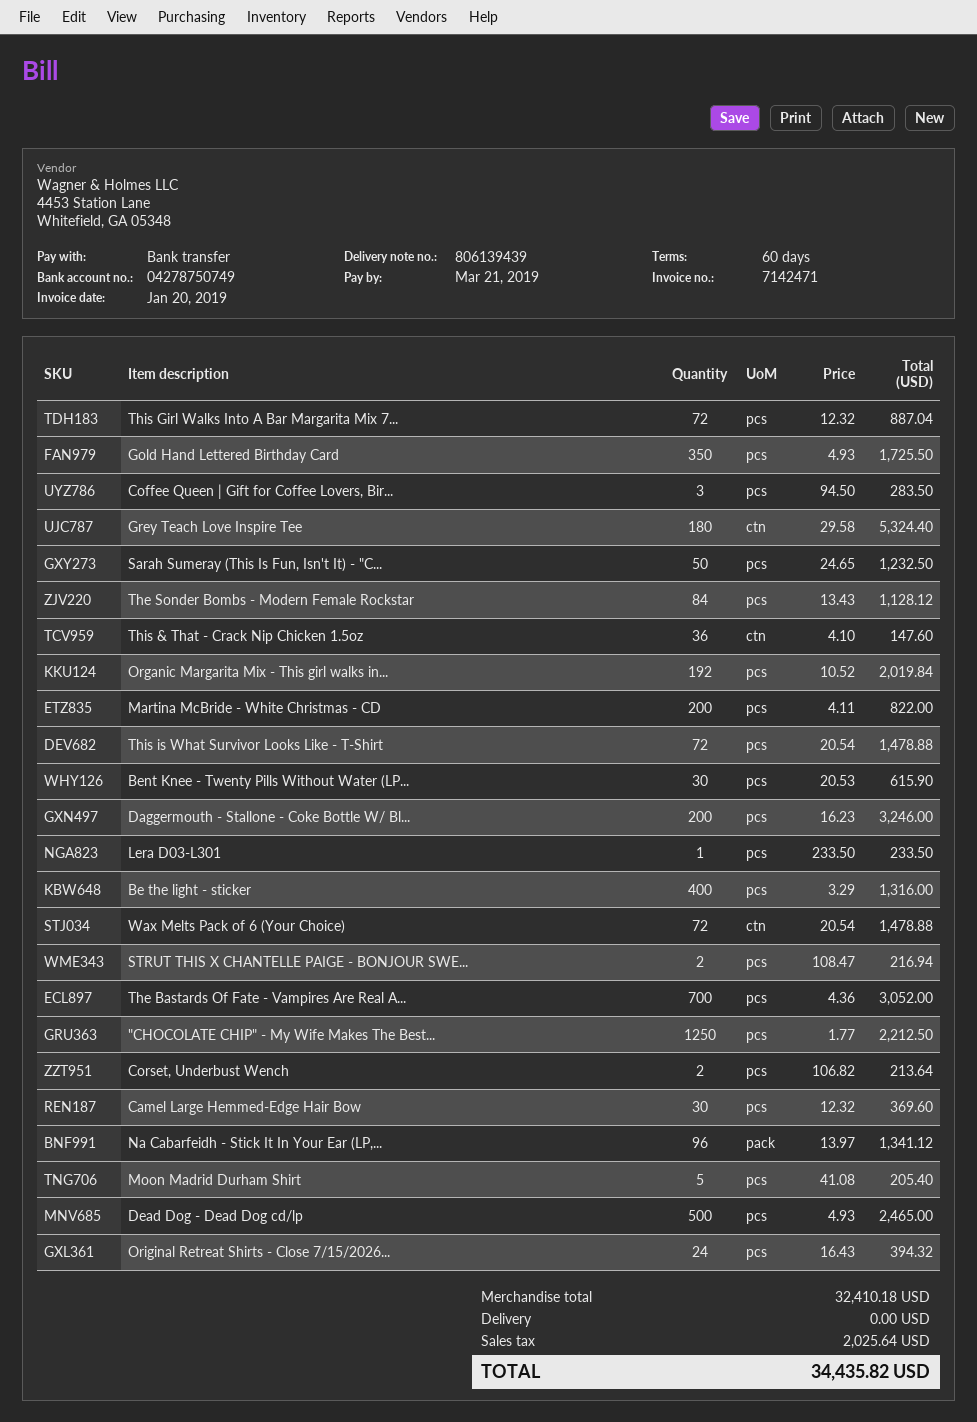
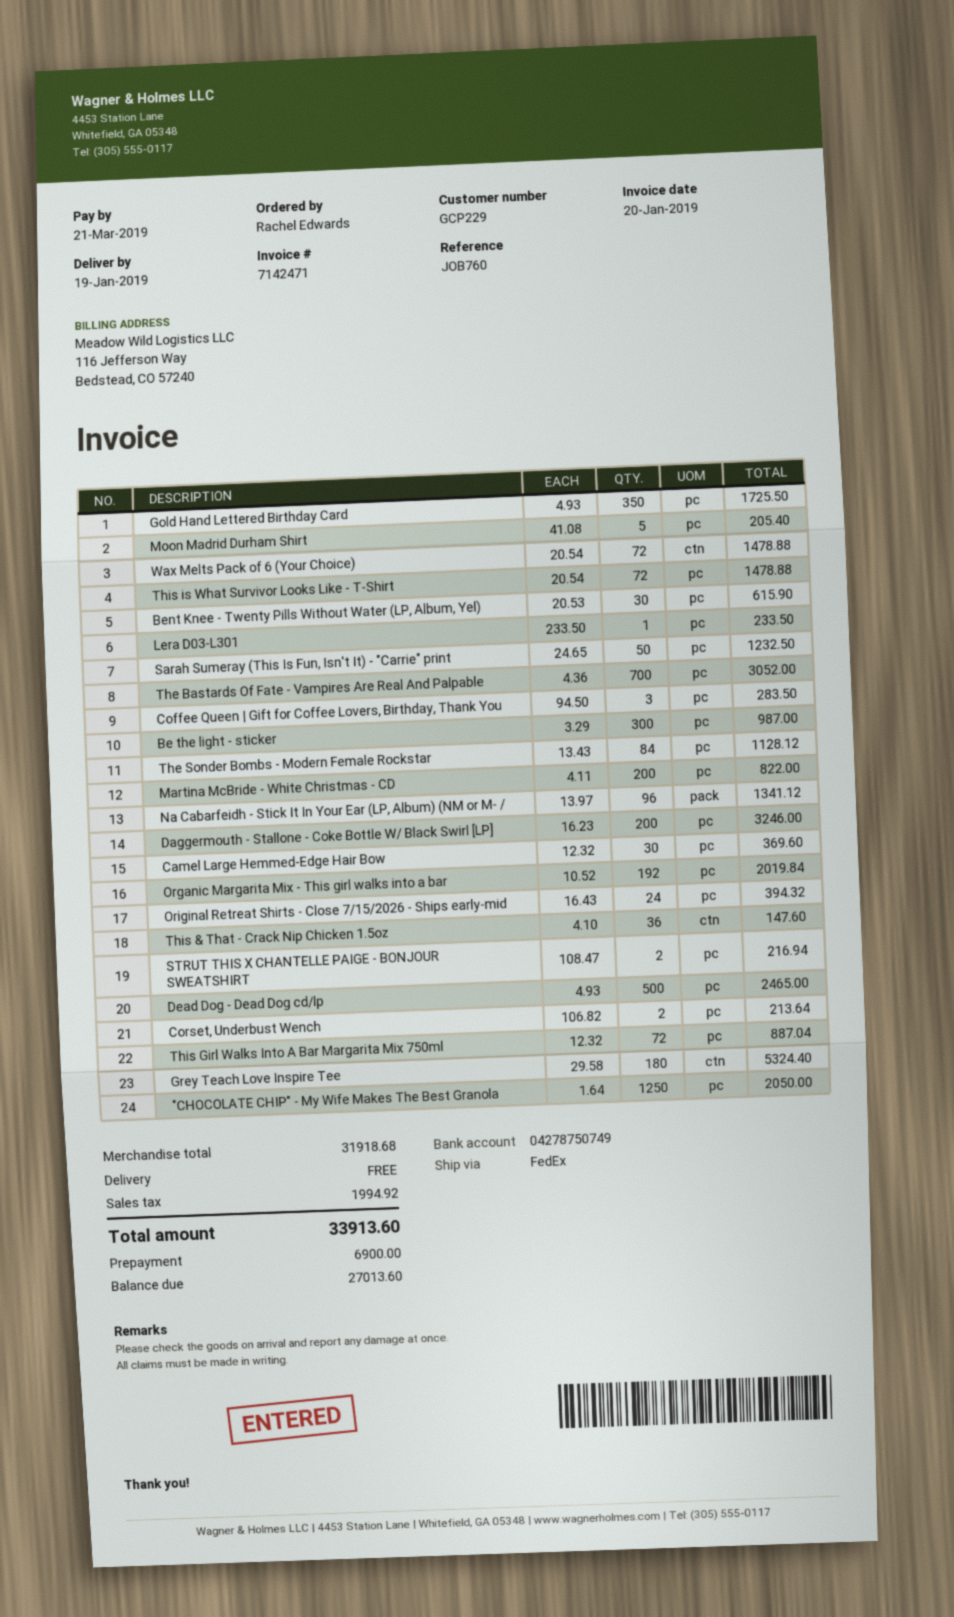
Be the light - sticker: 400 x 3.29 = 1316.00 -> 300 x 3.29 = 987.00
"CHOCOLATE CHIP" - My Wife Makes The Best...: 1250 x 1.77 = 2212.50 -> 1250 x 1.64 = 2050.00
subtotal: 32410.18 -> 31918.68
tax: 2025.64 -> 1994.92
total: 34435.82 -> 33913.60

